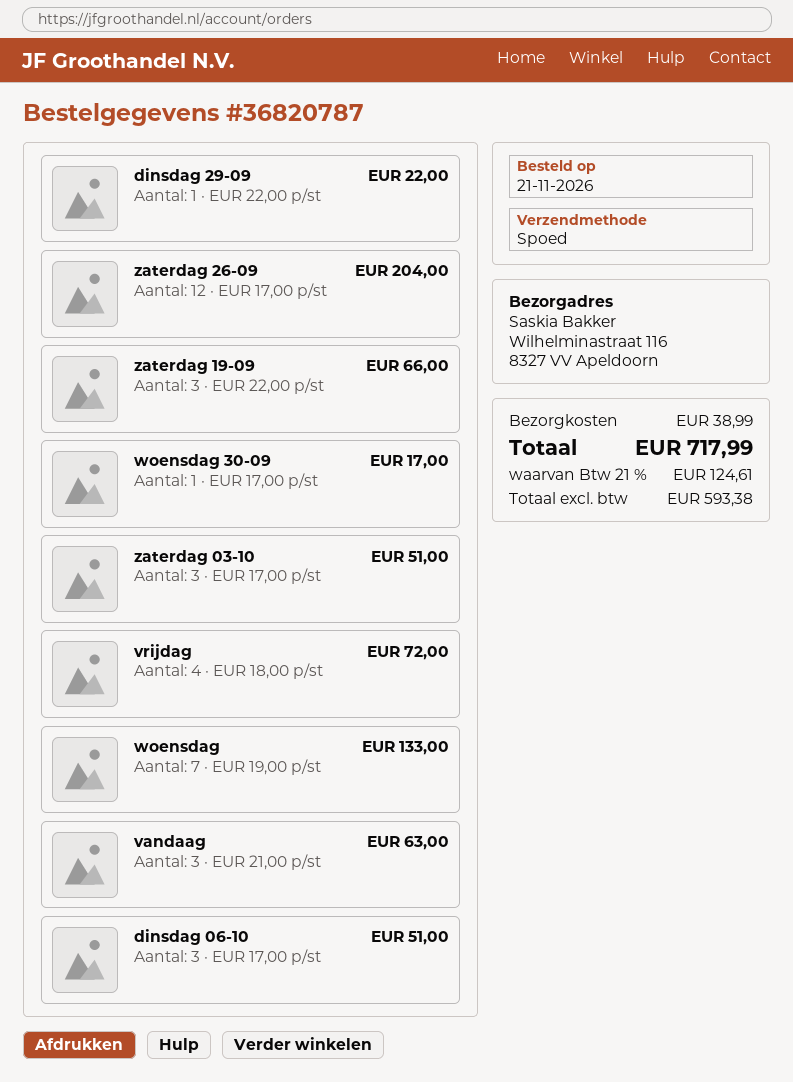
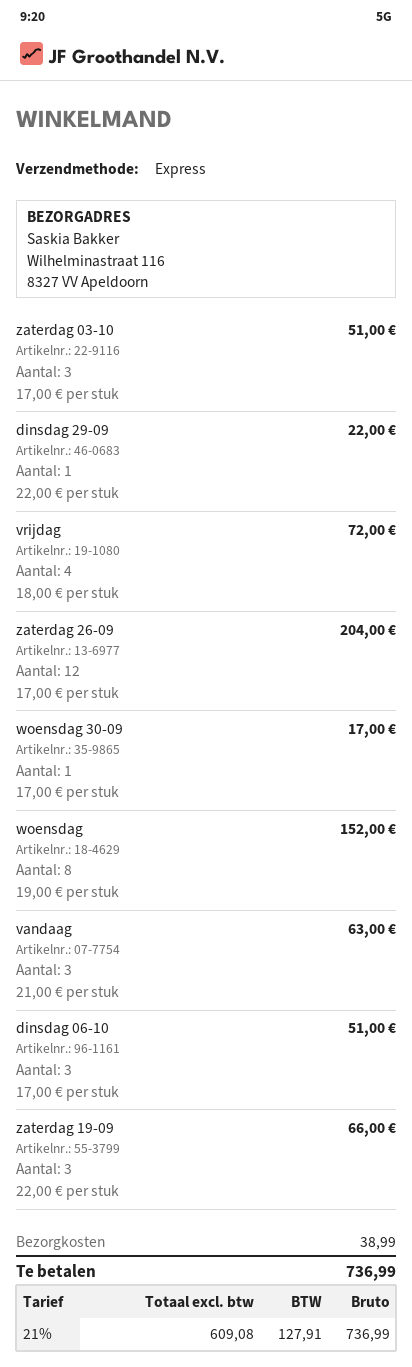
woensdag: 7 x 19.00 = 133.00 -> 8 x 19.00 = 152.00
net: 593.38 -> 609.08
tax: 21% = 124.61 -> 21% = 127.91
total: 717.99 -> 736.99

